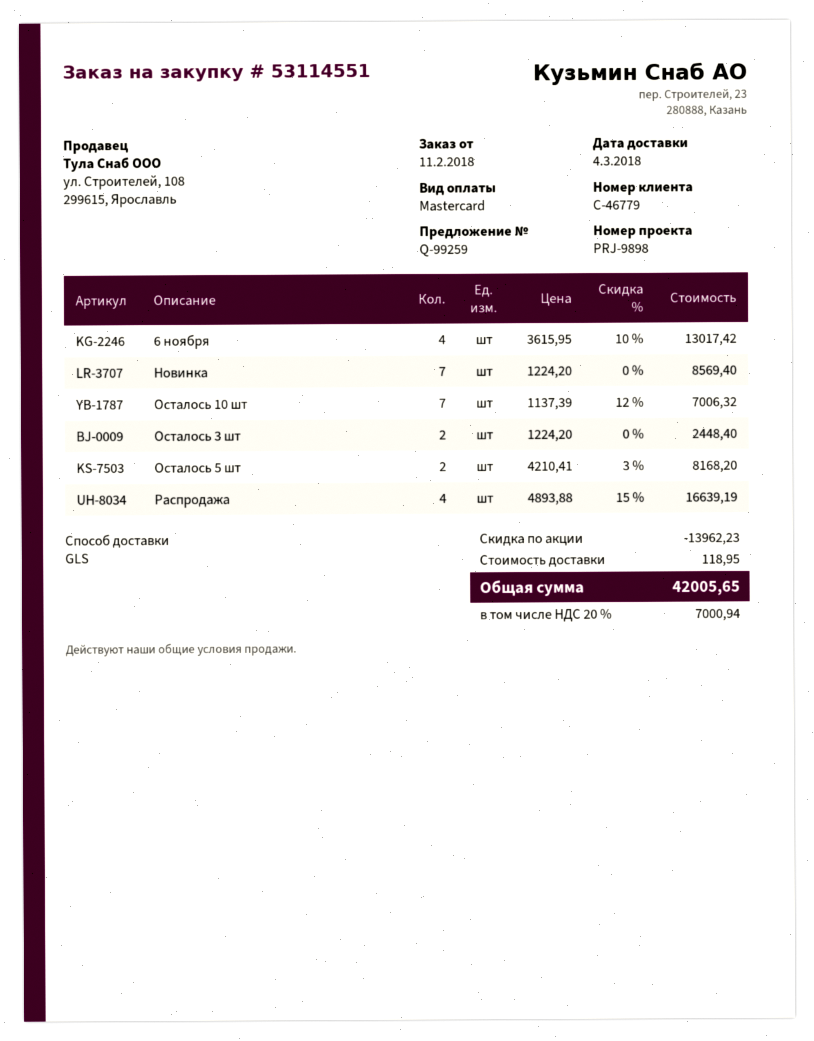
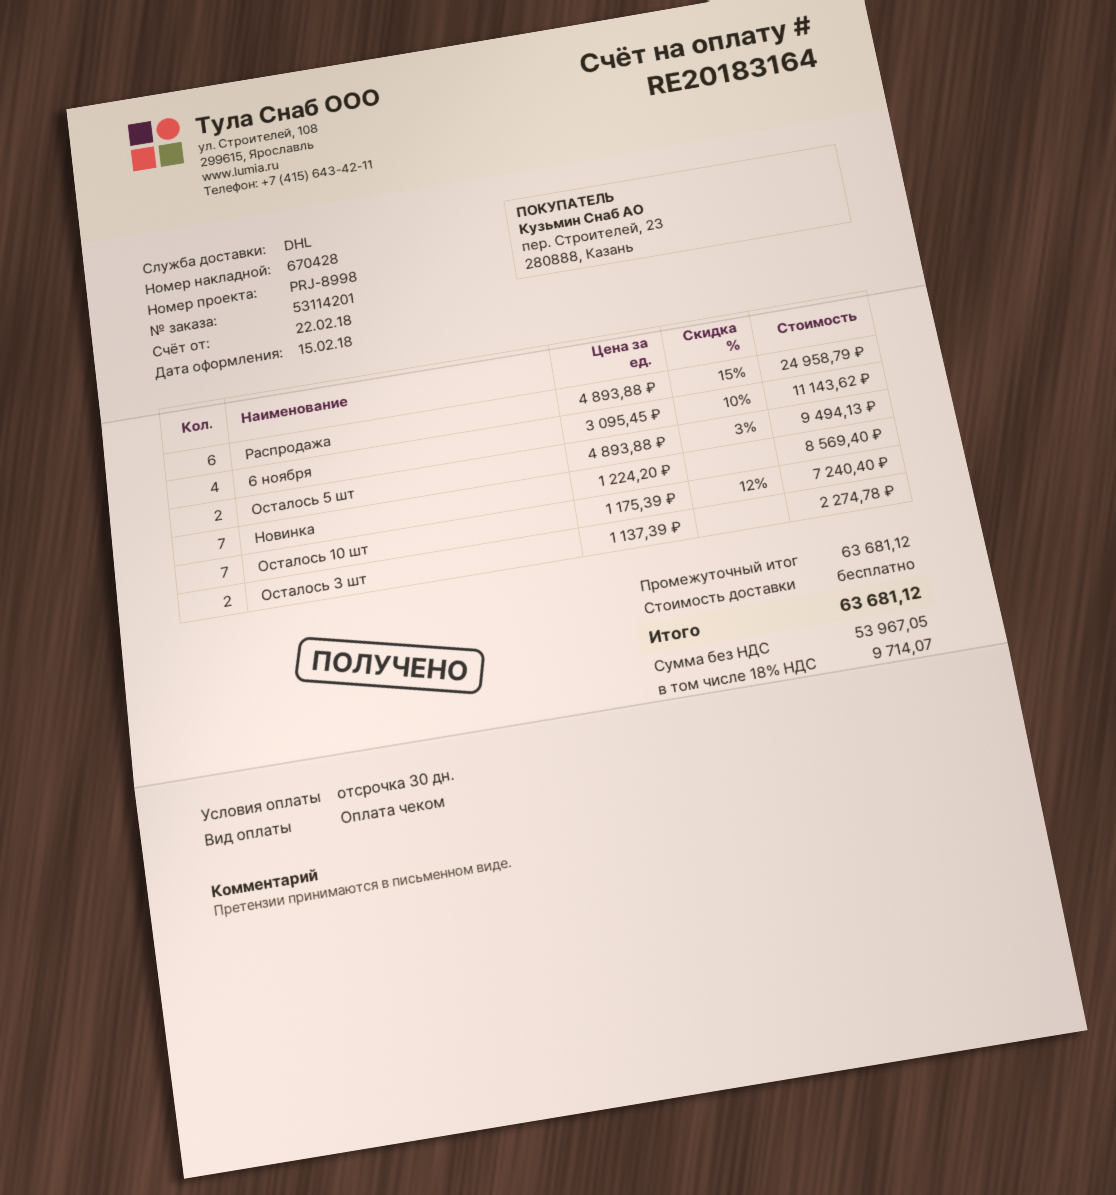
order number: 53114551 -> 53114201
order date: 2018-02-11 -> 2018-02-15
reference: PRJ-9898 -> PRJ-8998
payment method: Mastercard -> cheque
shipping method: GLS -> DHL
6 ноября: 4 x 3615.95 - 10% = 13017.42 -> 4 x 3095.45 - 10% = 11143.62
Осталось 10 шт: 7 x 1137.39 - 12% = 7006.32 -> 7 x 1175.39 - 12% = 7240.40
Осталось 3 шт: 2 x 1224.20 = 2448.40 -> 2 x 1137.39 = 2274.78
Осталось 5 шт: 2 x 4210.41 - 3% = 8168.20 -> 2 x 4893.88 - 3% = 9494.13
Распродажа: 4 x 4893.88 - 15% = 16639.19 -> 6 x 4893.88 - 15% = 24958.79
discount: 13962.23 -> none
shipping: 118.95 -> 0.00
tax: 20% = 7000.94 -> 18% = 9714.07
total: 42005.65 -> 63681.12

